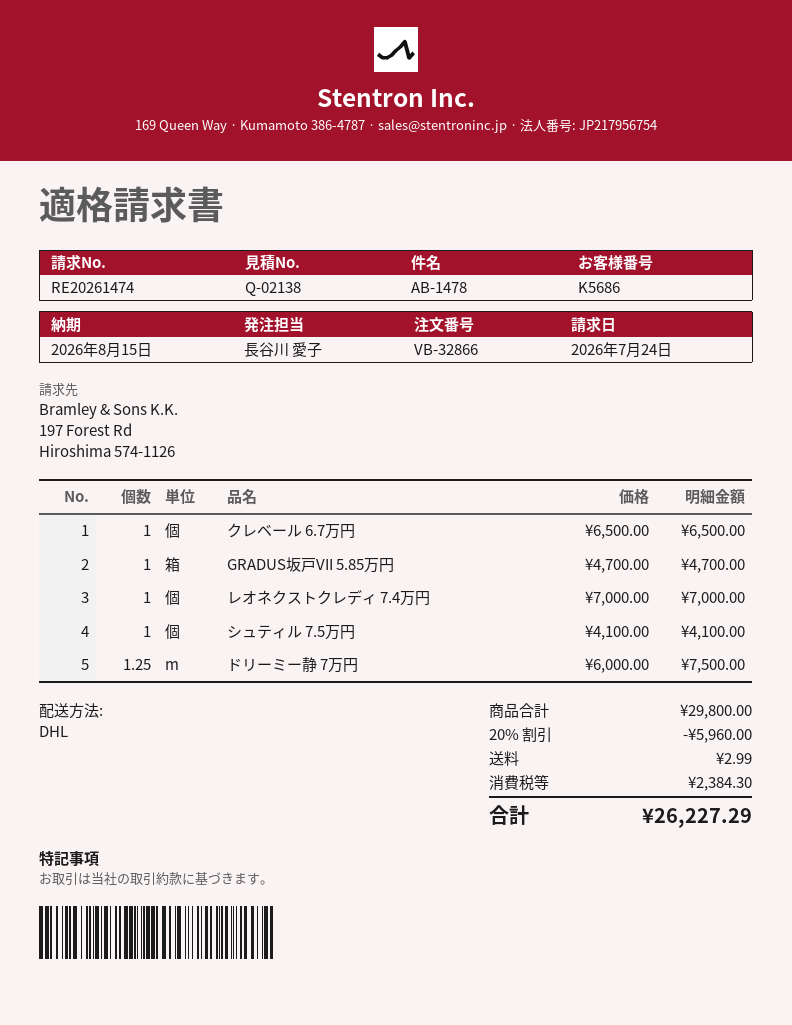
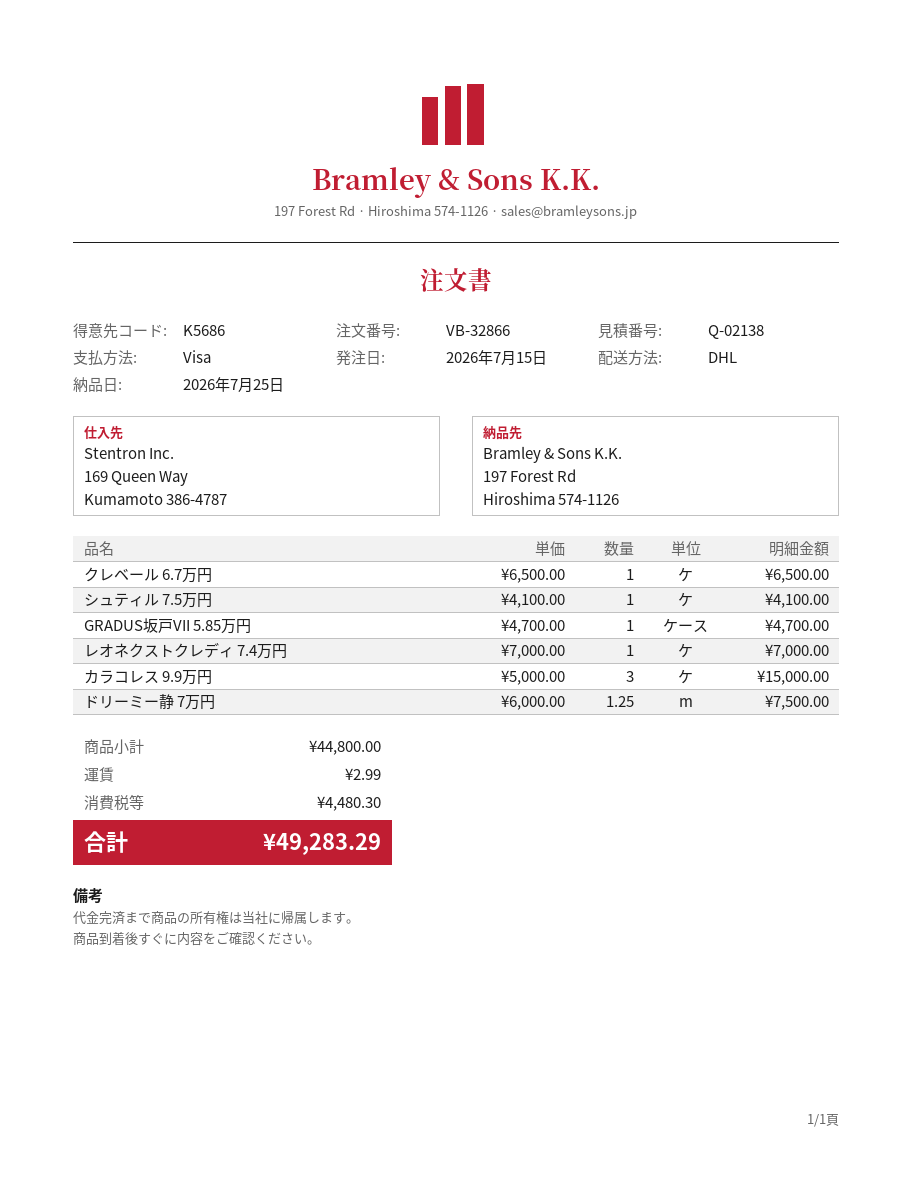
delivery date: 2026-08-15 -> 2026-07-25
カラコレス 9.9万円: none -> 3 x 5000.00 = 15000.00
subtotal: 29800.00 -> 44800.00
discount: 20% = 5960.00 -> none
tax: 2384.30 -> 4480.30
total: 26227.29 -> 49283.29

